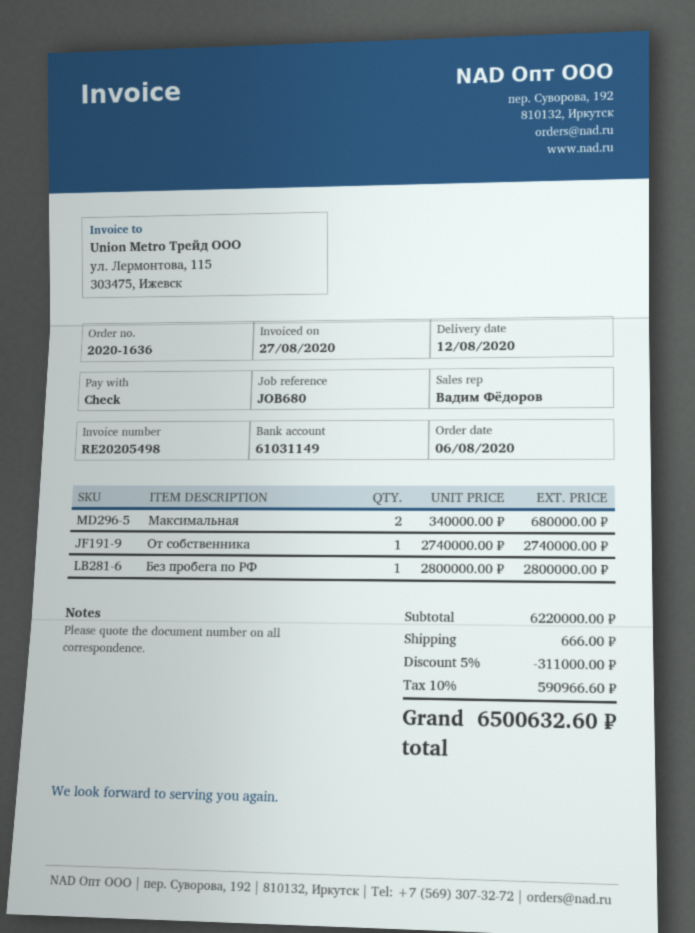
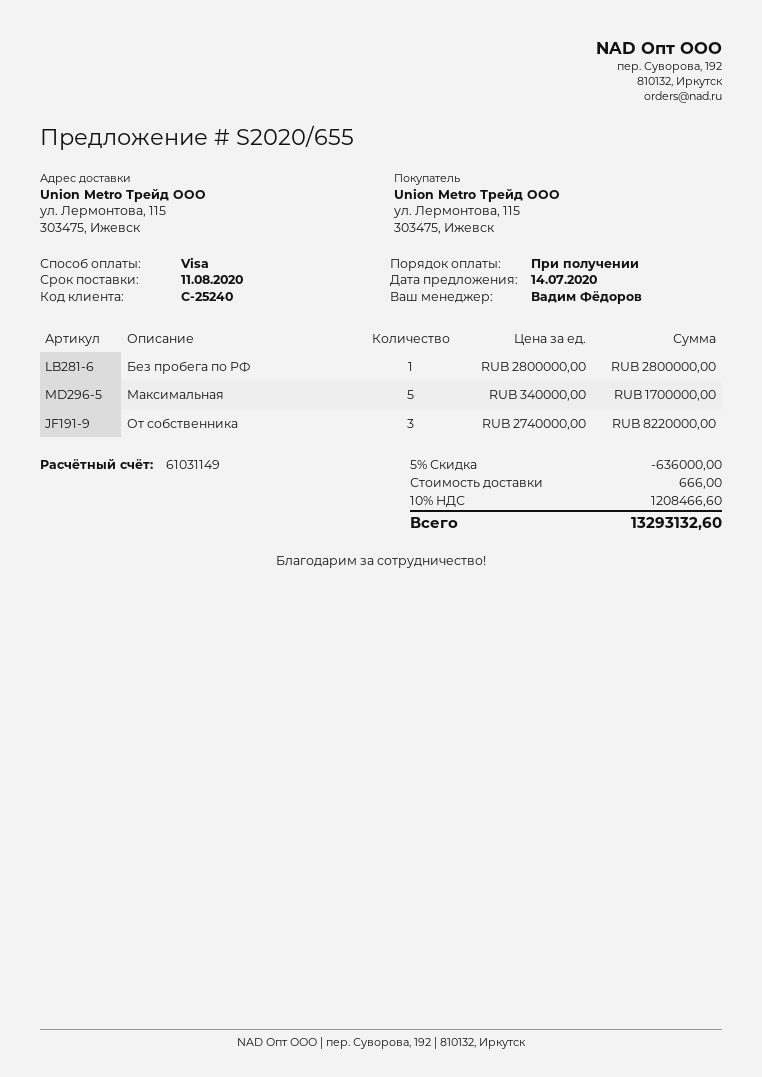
delivery date: 2020-08-12 -> 2020-08-11
payment method: cheque -> Visa
Максимальная: 2 x 340000.00 = 680000.00 -> 5 x 340000.00 = 1700000.00
От собственника: 1 x 2740000.00 = 2740000.00 -> 3 x 2740000.00 = 8220000.00
discount: 5% = 311000.00 -> 5% = 636000.00
tax: 10% = 590966.60 -> 10% = 1208466.60
total: 6500632.60 -> 13293132.60

